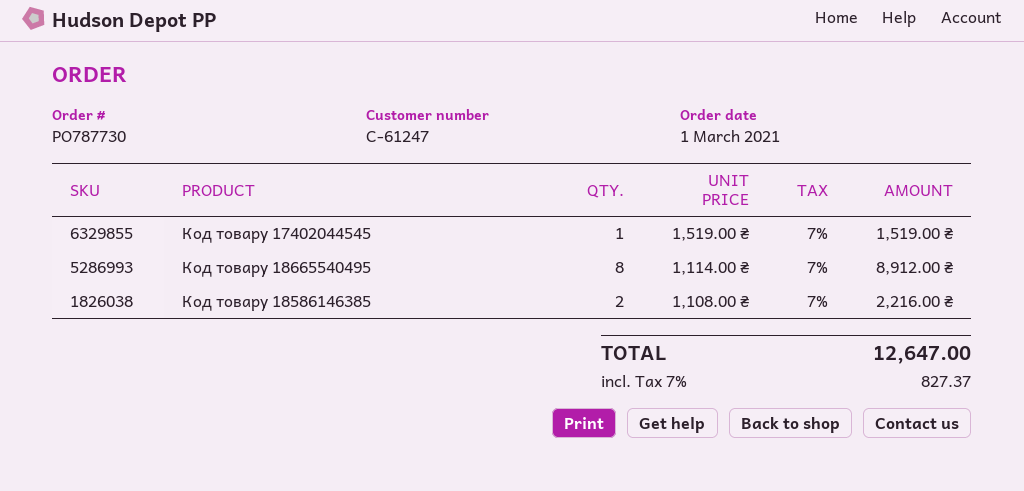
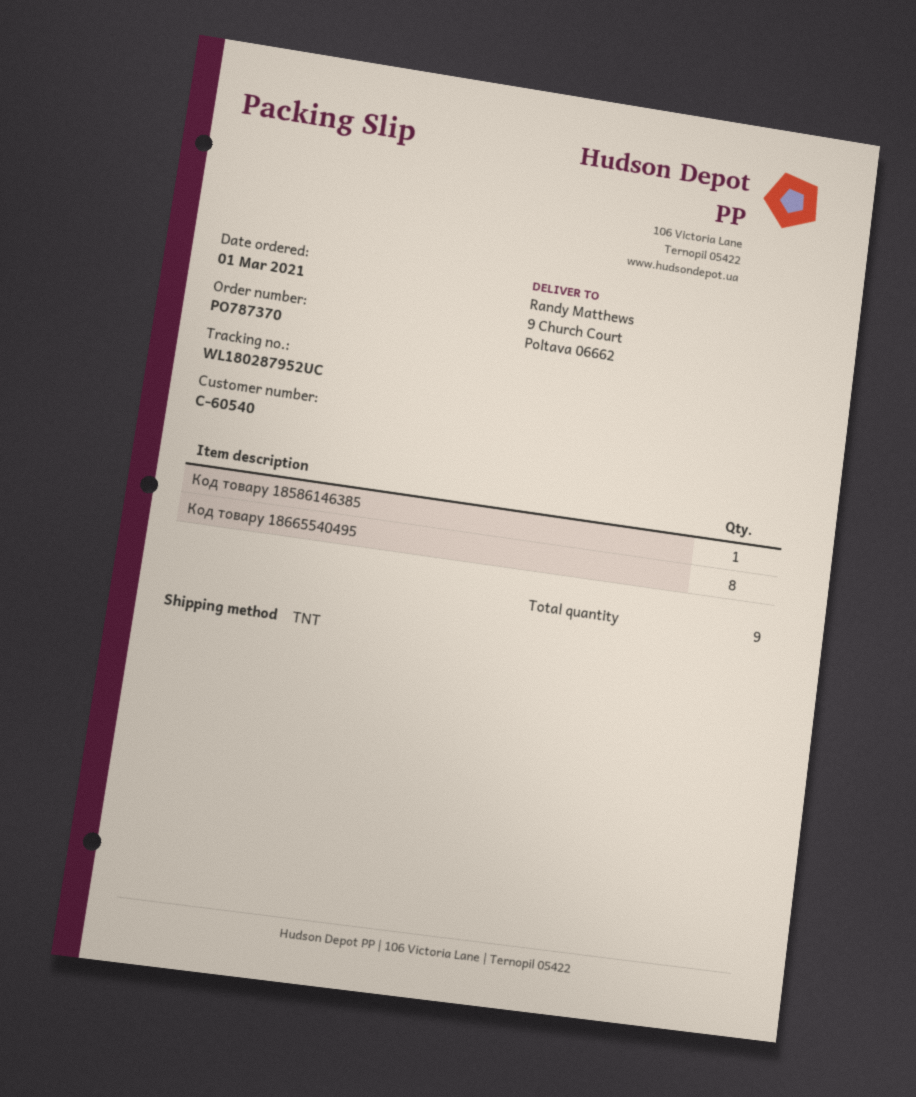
order number: PO787730 -> PO787370
customer number: C-61247 -> C-60540
Код товару 17402044545: 1 -> none
Код товару 18586146385: 2 -> 1

